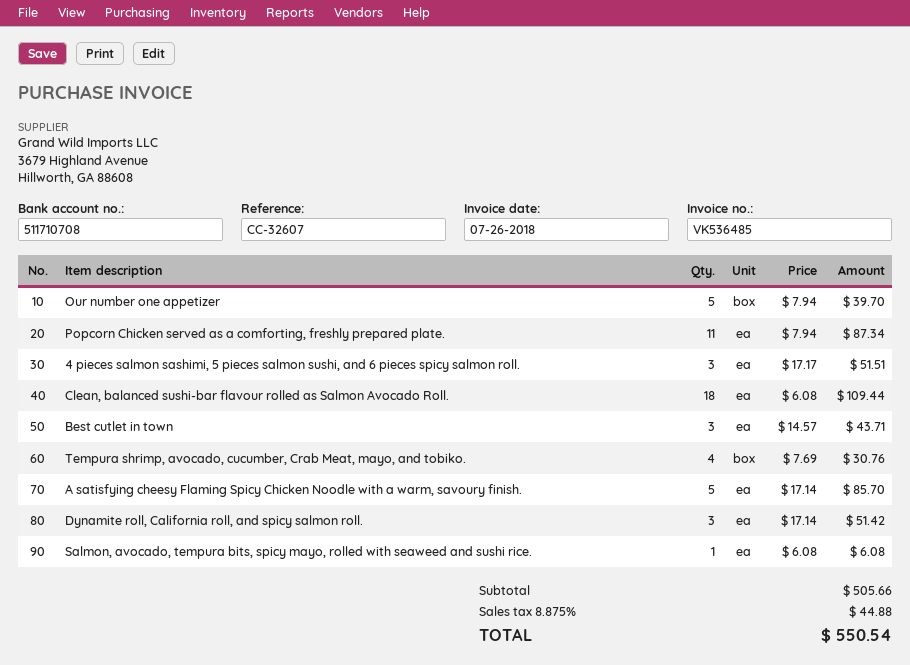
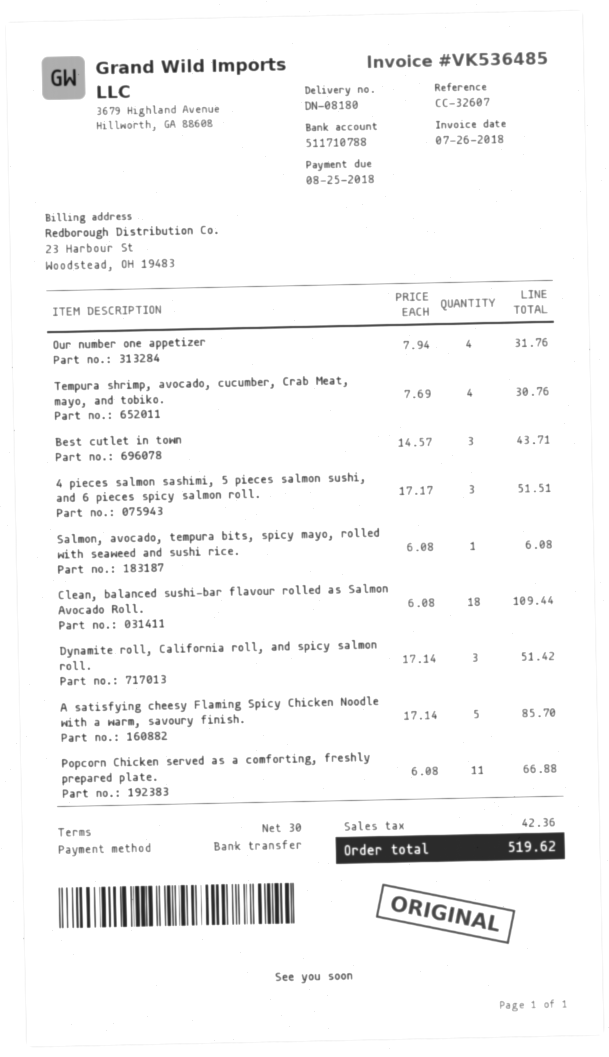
bank account: 511710708 -> 511710788
Our number one appetizer: 5 x 7.94 = 39.70 -> 4 x 7.94 = 31.76
Popcorn Chicken served as a comforting, freshly prepared plate.: 11 x 7.94 = 87.34 -> 11 x 6.08 = 66.88
tax: 44.88 -> 42.36
total: 550.54 -> 519.62

